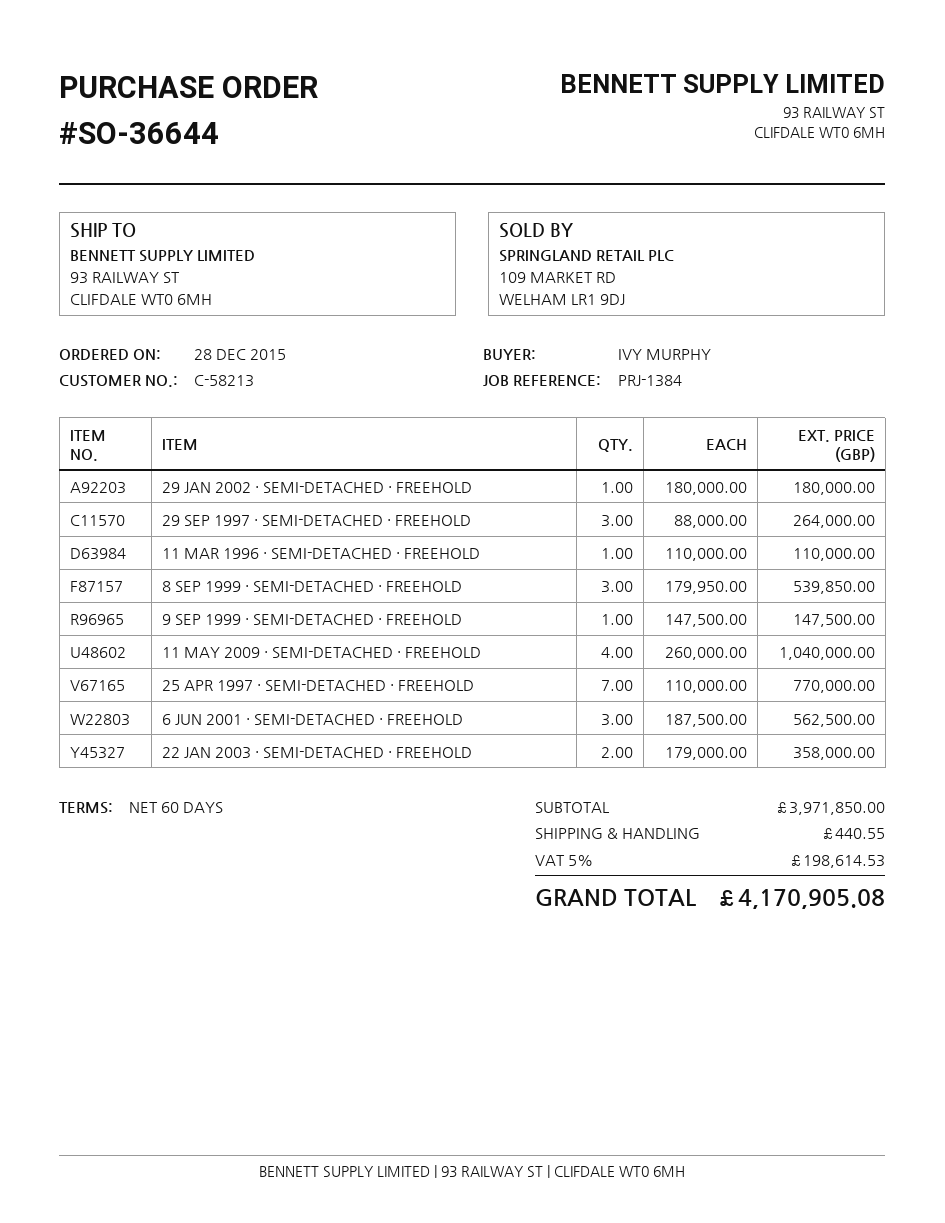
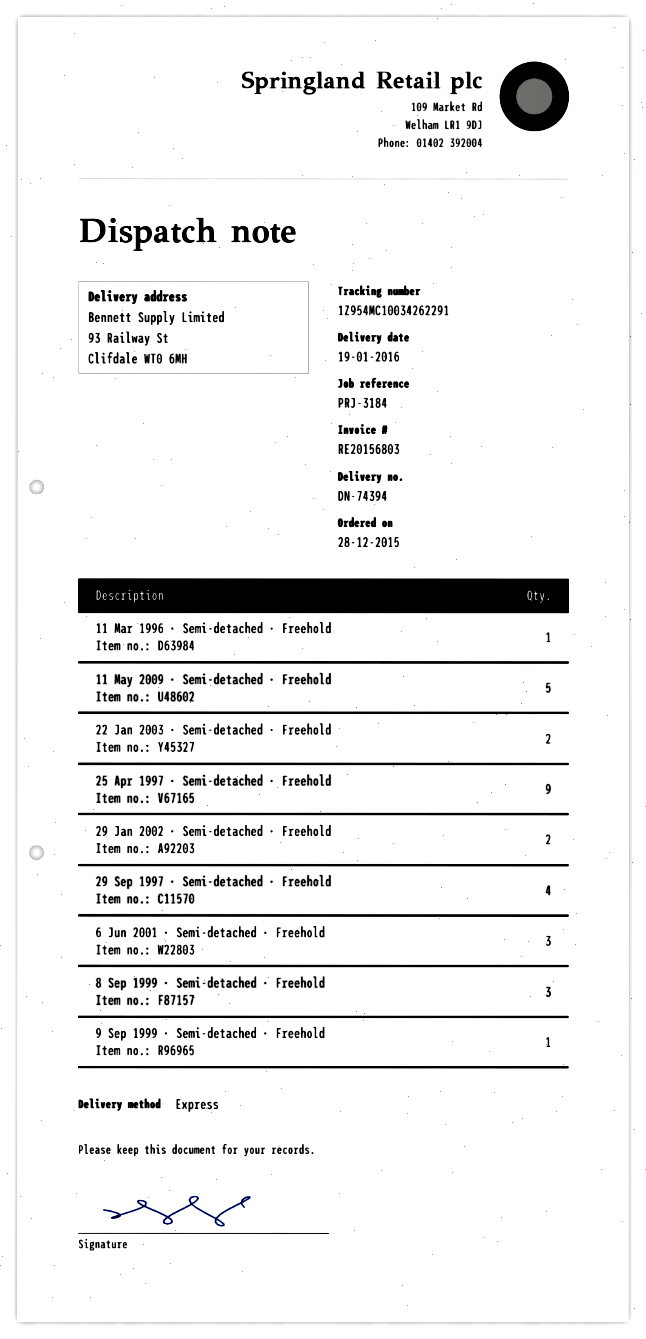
reference: PRJ-1384 -> PRJ-3184
29 JAN 2002 · SEMI-DETACHED · FREEHOLD: 1 -> 2
29 SEP 1997 · SEMI-DETACHED · FREEHOLD: 3 -> 4
11 MAY 2009 · SEMI-DETACHED · FREEHOLD: 4 -> 5
25 APR 1997 · SEMI-DETACHED · FREEHOLD: 7 -> 9

